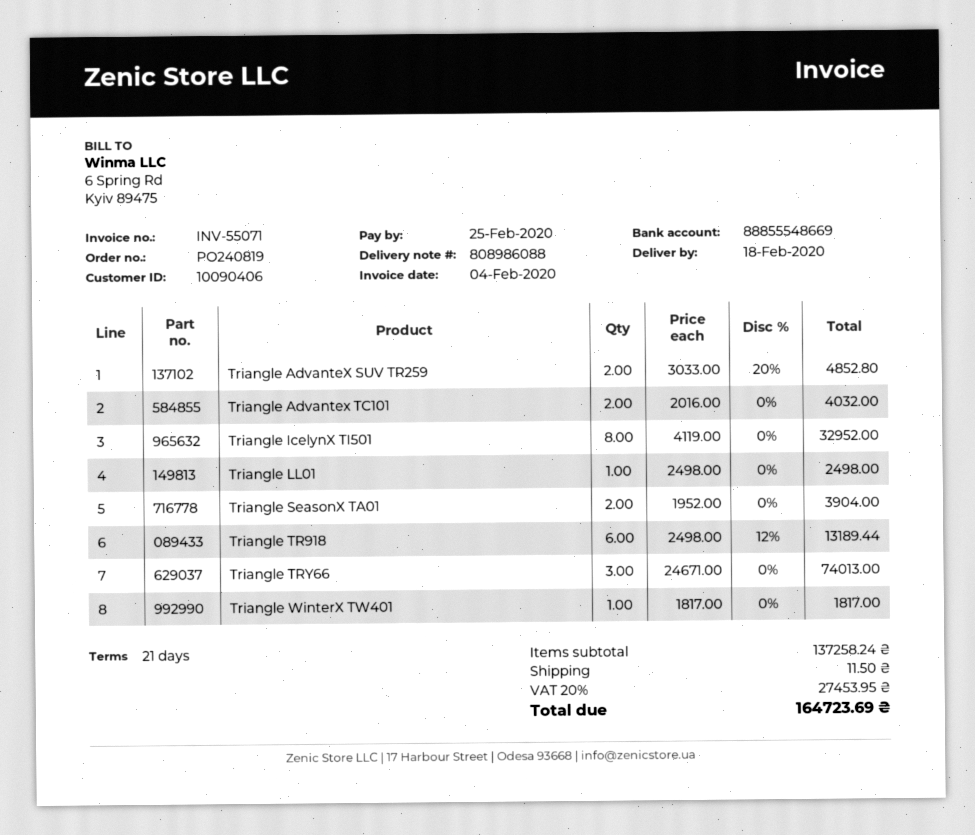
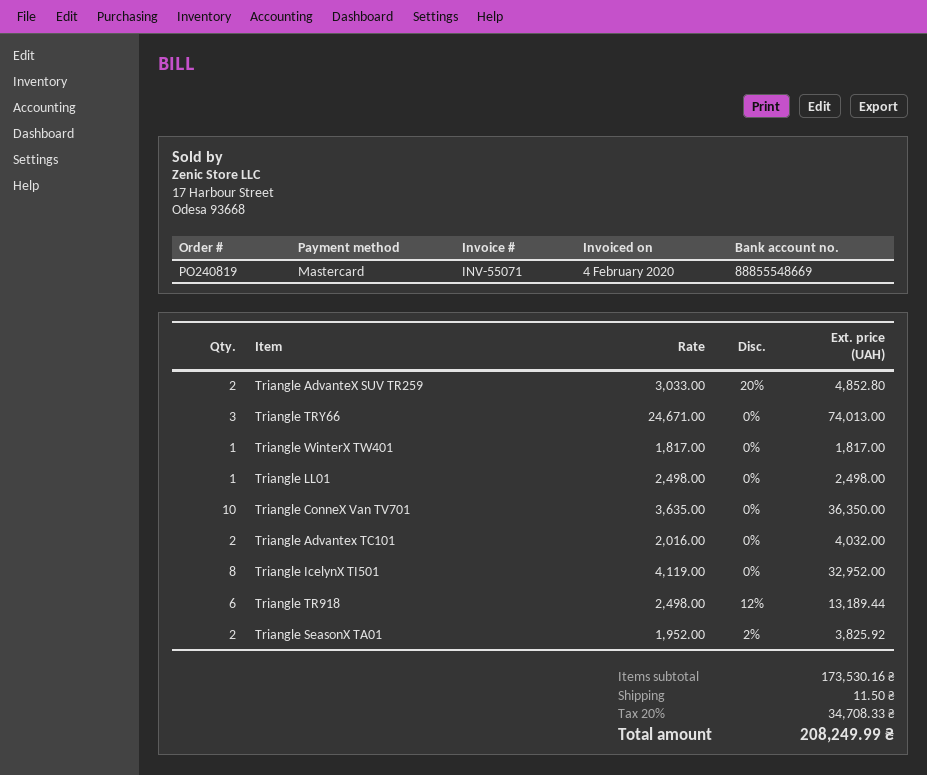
Triangle SeasonX TA01: 2 x 1952.00 = 3904.00 -> 2 x 1952.00 - 2% = 3825.92
Triangle ConneX Van TV701: none -> 10 x 3635.00 = 36350.00
subtotal: 137258.24 -> 173530.16
tax: 20% = 27453.95 -> 20% = 34708.33
total: 164723.69 -> 208249.99

